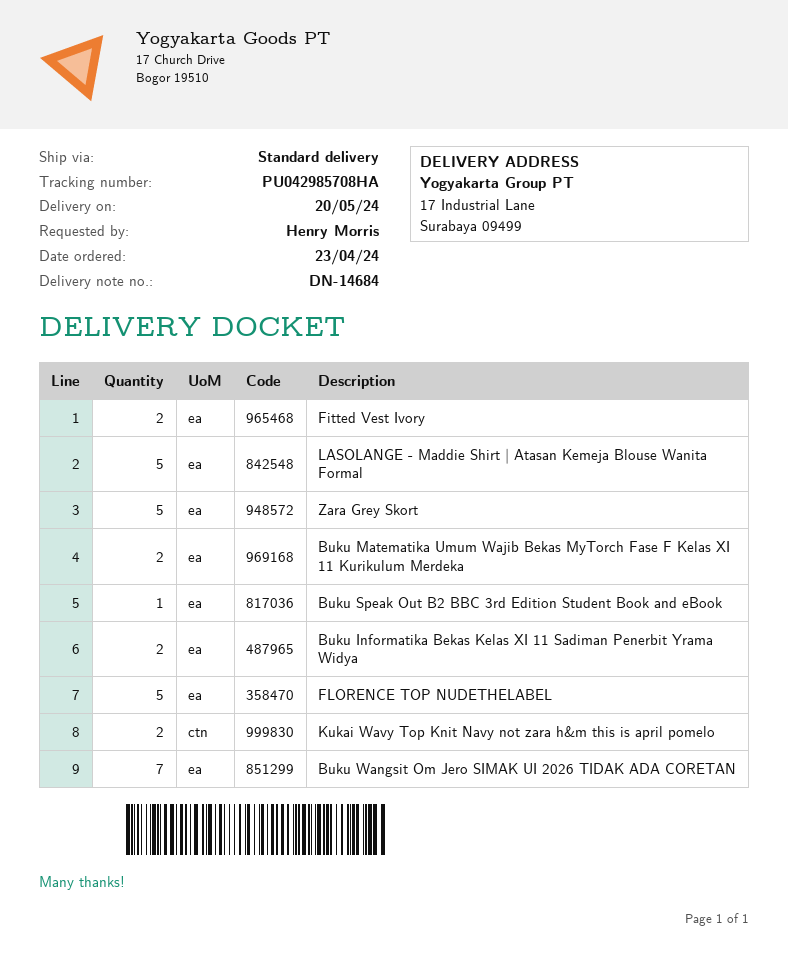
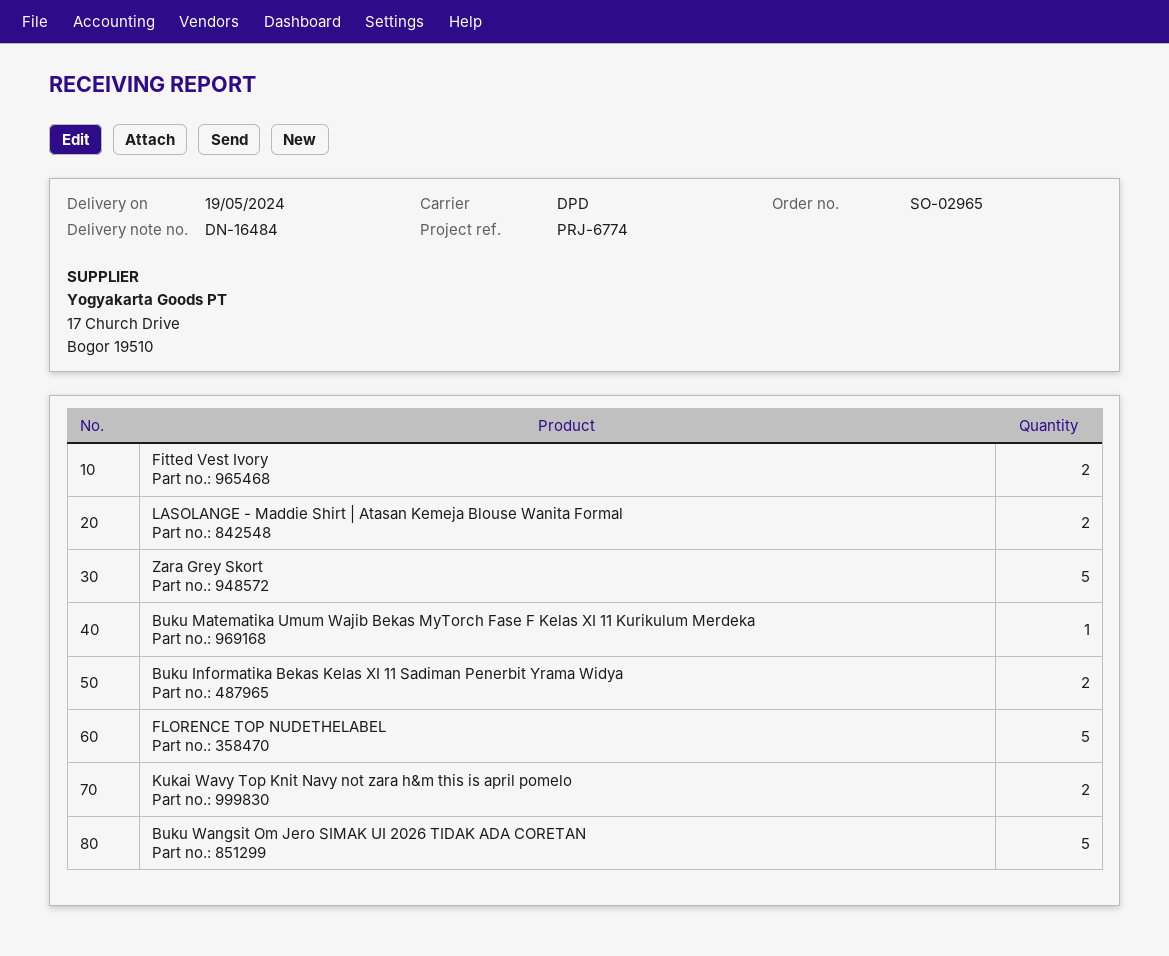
delivery note number: DN-14684 -> DN-16484
delivery date: 2024-05-20 -> 2024-05-19
shipping method: standard -> DPD
LASOLANGE - Maddie Shirt | Atasan Kemeja Blouse Wanita Formal: 5 -> 2
Buku Matematika Umum Wajib Bekas MyTorch Fase F Kelas XI 11 Kurikulum Merdeka: 2 -> 1
Buku Speak Out B2 BBC 3rd Edition Student Book and eBook: 1 -> none
Buku Wangsit Om Jero SIMAK UI 2026 TIDAK ADA CORETAN: 7 -> 5

